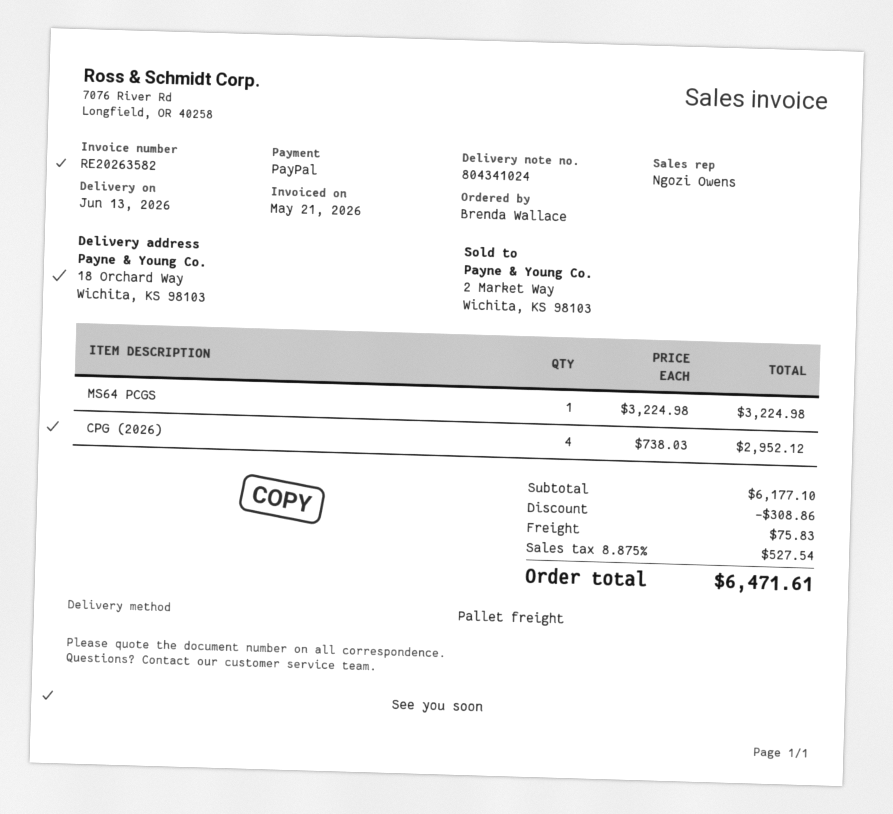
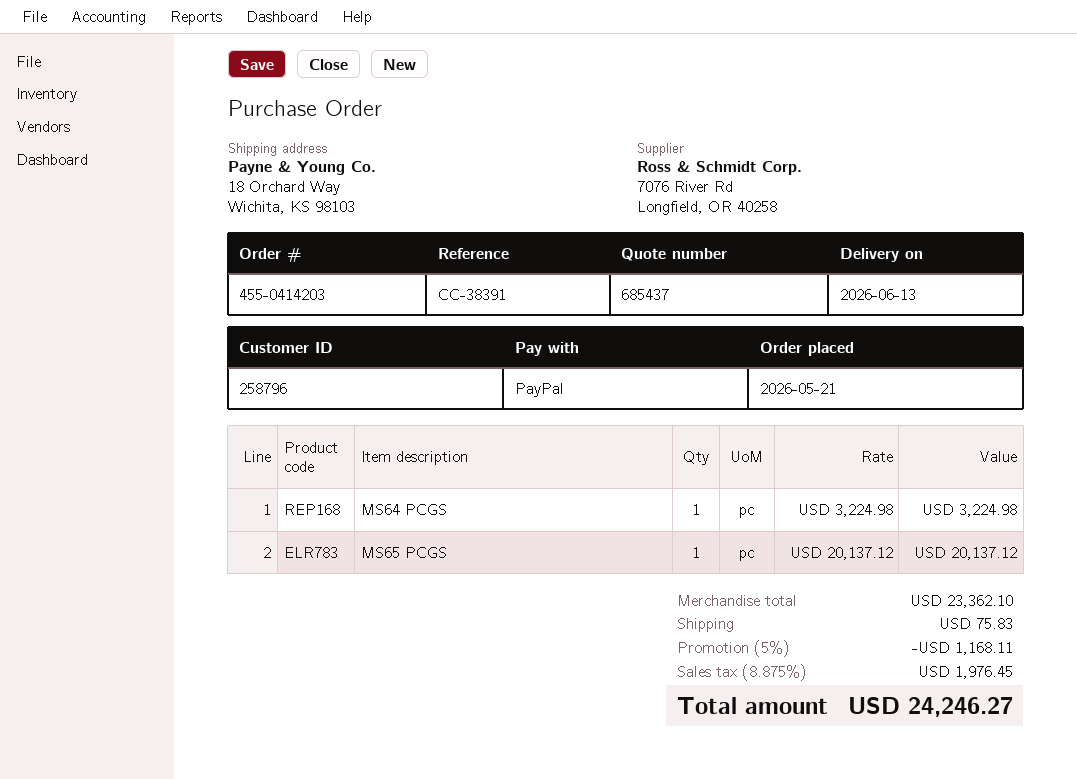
CPG (2026): 4 x 738.03 = 2952.12 -> none
MS65 PCGS: none -> 1 x 20137.12 = 20137.12
subtotal: 6177.10 -> 23362.10
discount: 308.86 -> 1168.11
tax: 8.875% = 527.54 -> 8.875% = 1976.45
total: 6471.61 -> 24246.27

